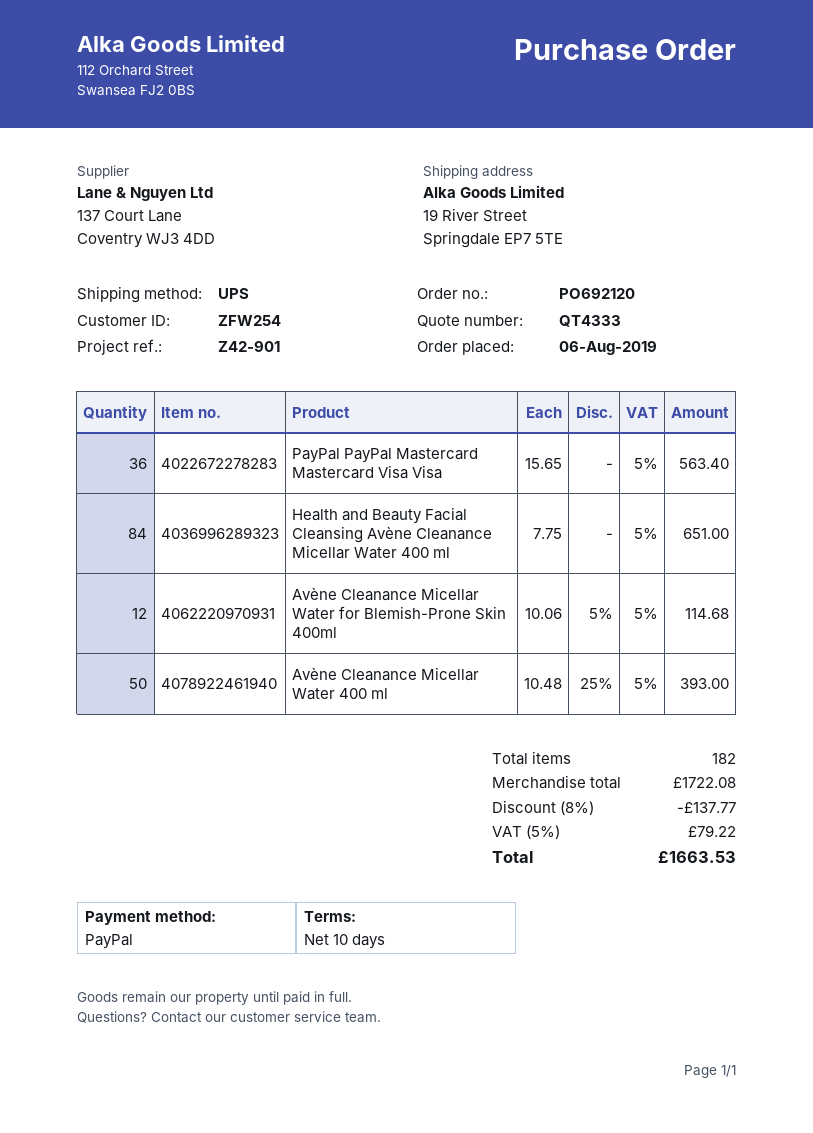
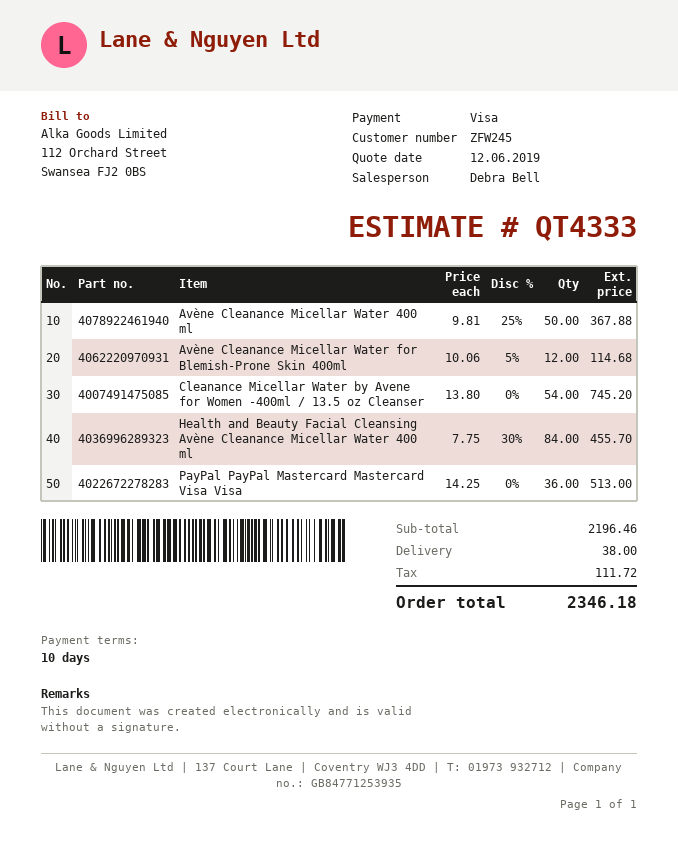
customer number: ZFW254 -> ZFW245
payment method: PayPal -> Visa
PayPal PayPal Mastercard Mastercard Visa Visa: 36 x 15.65 = 563.40 -> 36 x 14.25 = 513.00
Health and Beauty Facial Cleansing Avène Cleanance Micellar Water 400 ml: 84 x 7.75 = 651.00 -> 84 x 7.75 - 30% = 455.70
Avène Cleanance Micellar Water 400 ml: 50 x 10.48 - 25% = 393.00 -> 50 x 9.81 - 25% = 367.88
Cleanance Micellar Water by Avene for Women -400ml / 13.5 oz Cleanser: none -> 54 x 13.80 = 745.20
subtotal: 1722.08 -> 2196.46
discount: 8% = 137.77 -> none
shipping: none -> 38.00
tax: 79.22 -> 111.72
total: 1663.53 -> 2346.18

